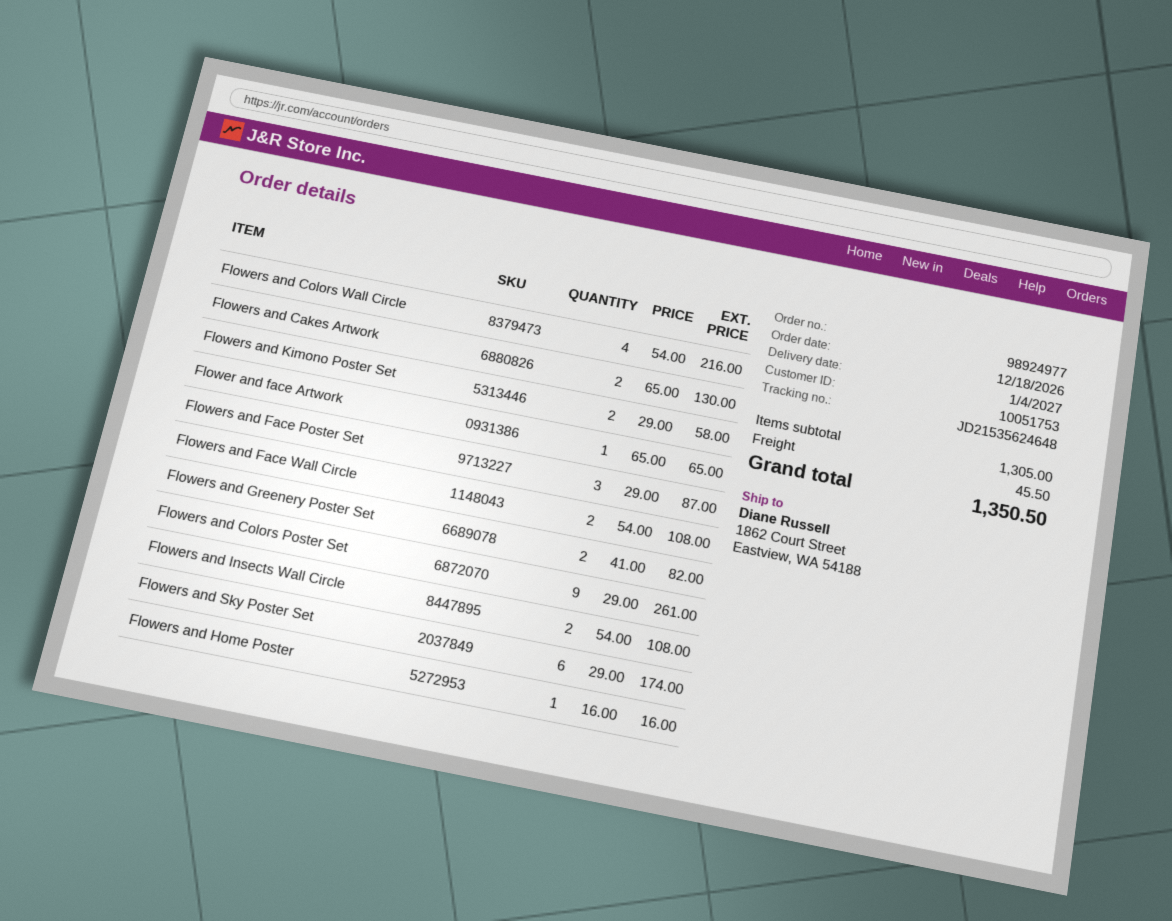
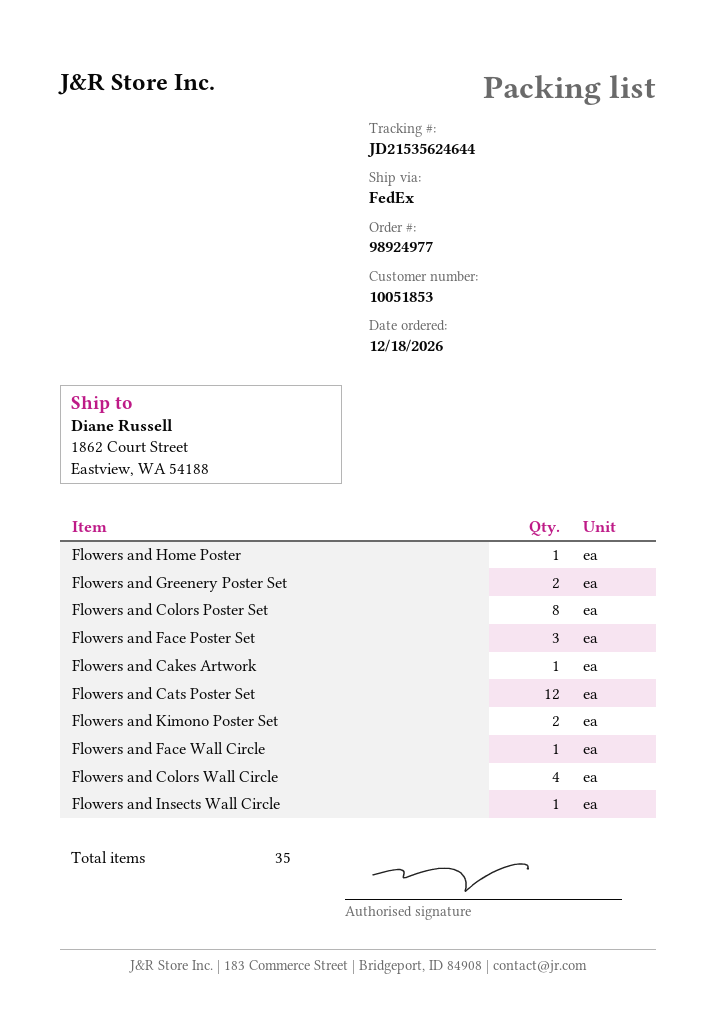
customer number: 10051753 -> 10051853
tracking number: JD21535624648 -> JD21535624644
Flowers and Cakes Artwork: 2 -> 1
Flower and face Artwork: 1 -> none
Flowers and Face Wall Circle: 2 -> 1
Flowers and Colors Poster Set: 9 -> 8
Flowers and Insects Wall Circle: 2 -> 1
Flowers and Sky Poster Set: 6 -> none
Flowers and Cats Poster Set: none -> 12

